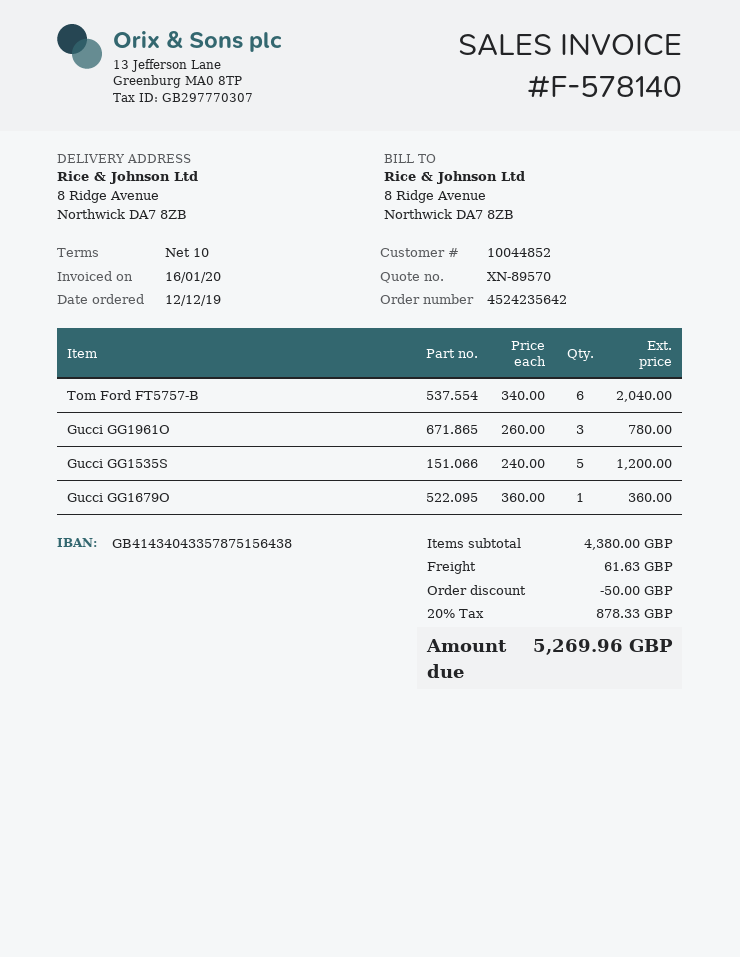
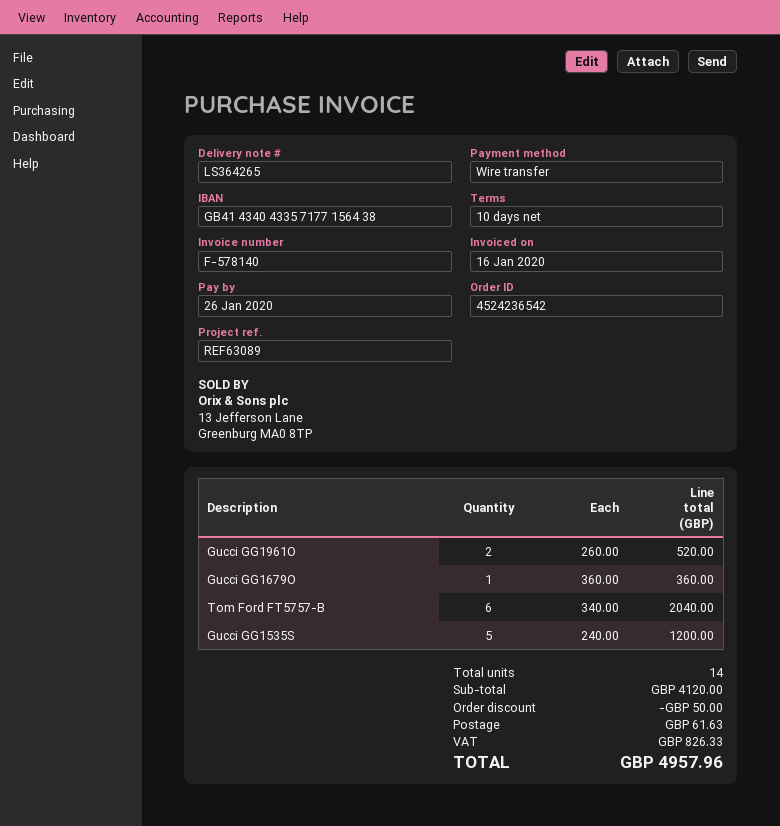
order number: 4524235642 -> 4524236542
bank account: GB41434043357875156438 -> GB41434043357177156438
Gucci GG1961O: 3 x 260.00 = 780.00 -> 2 x 260.00 = 520.00
subtotal: 4380.00 -> 4120.00
tax: 878.33 -> 826.33
total: 5269.96 -> 4957.96

